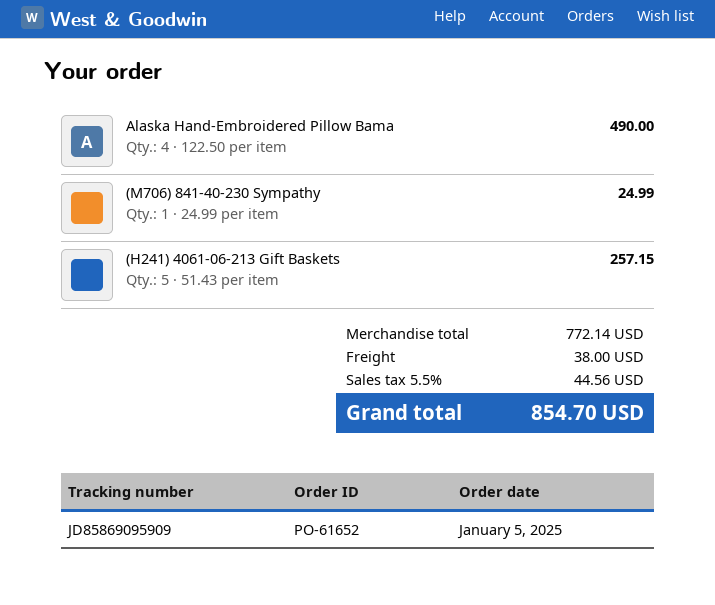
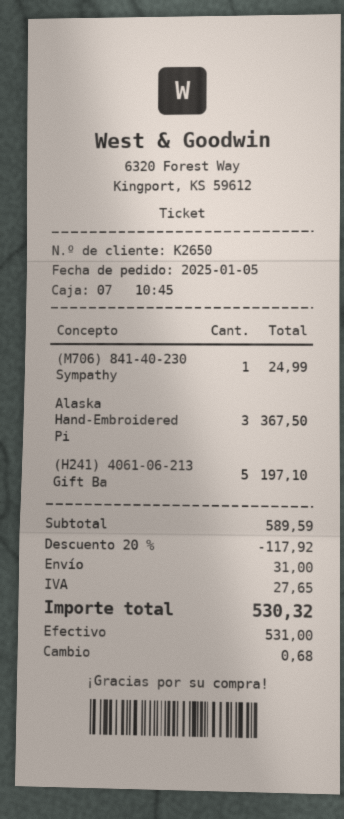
Alaska Hand-Embroidered Pillow Bama: 4 for 490.00 -> 3 for 367.50
(H241) 4061-06-213 Gift Baskets: 5 for 257.15 -> 5 for 197.10
subtotal: 772.14 -> 589.59
discount: none -> 20% = 117.92
shipping: 38.00 -> 31.00
tax: 44.56 -> 27.65
total: 854.70 -> 530.32

